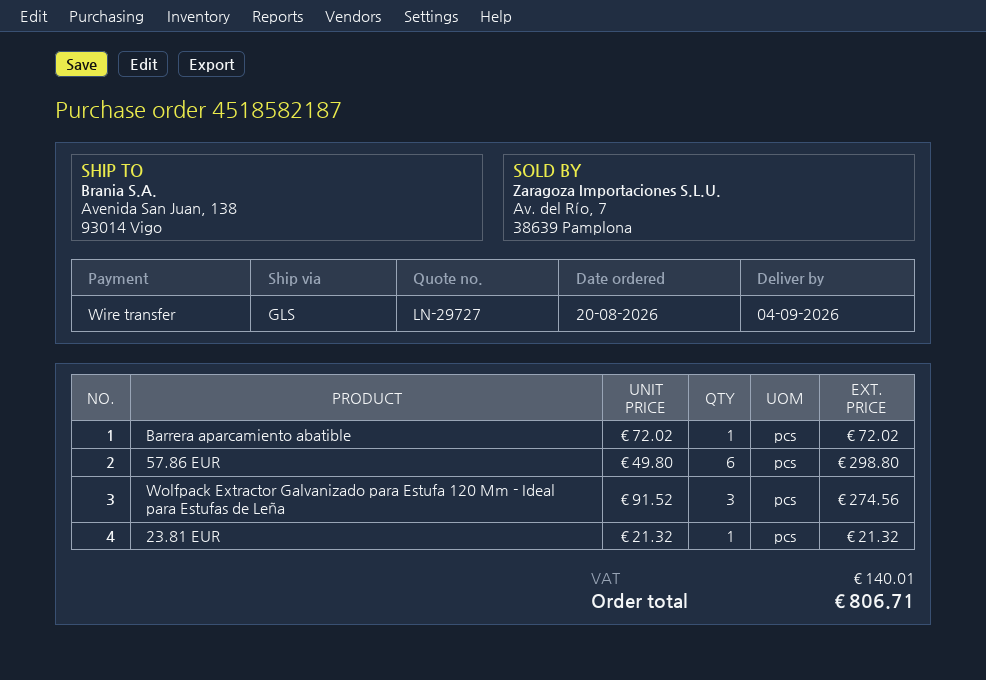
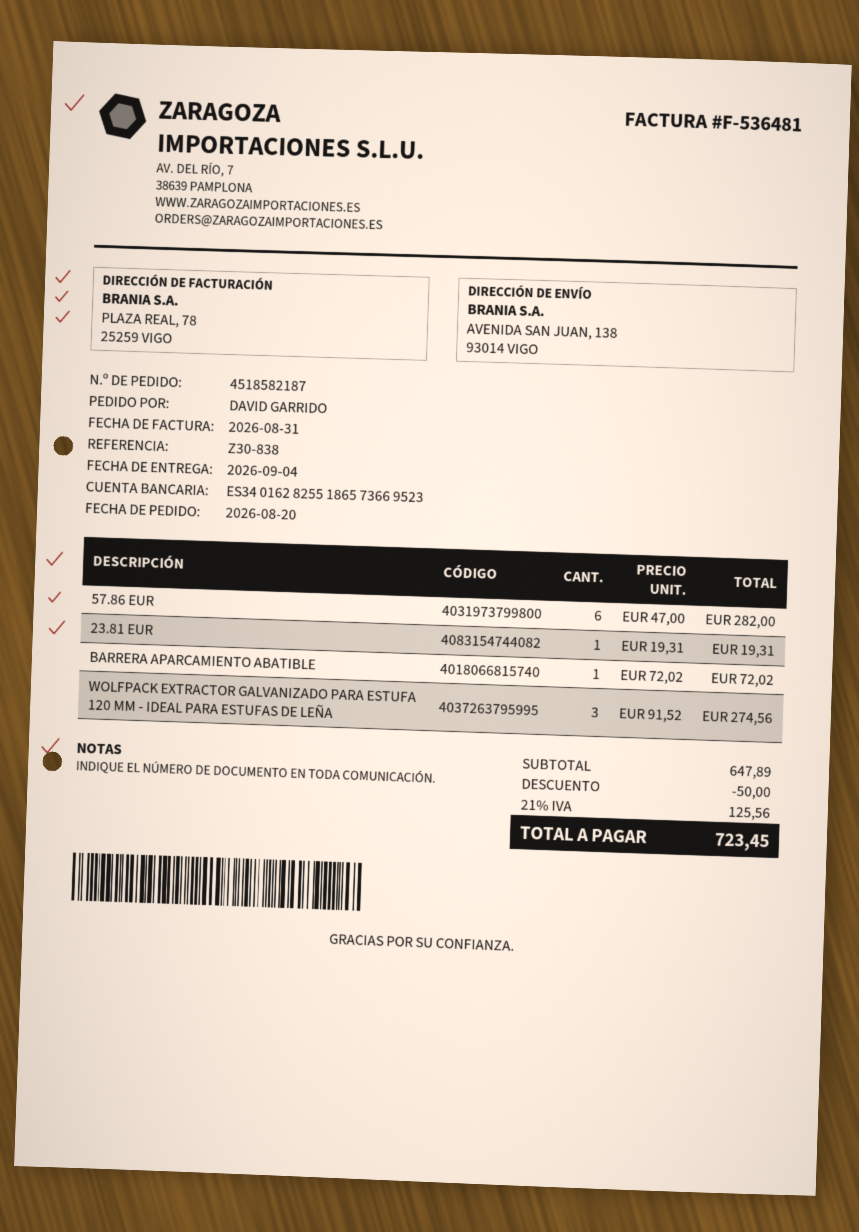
57.86 EUR: 6 x 49.80 = 298.80 -> 6 x 47.00 = 282.00
23.81 EUR: 1 x 21.32 = 21.32 -> 1 x 19.31 = 19.31
discount: none -> 50.00
tax: 140.01 -> 125.56
total: 806.71 -> 723.45

